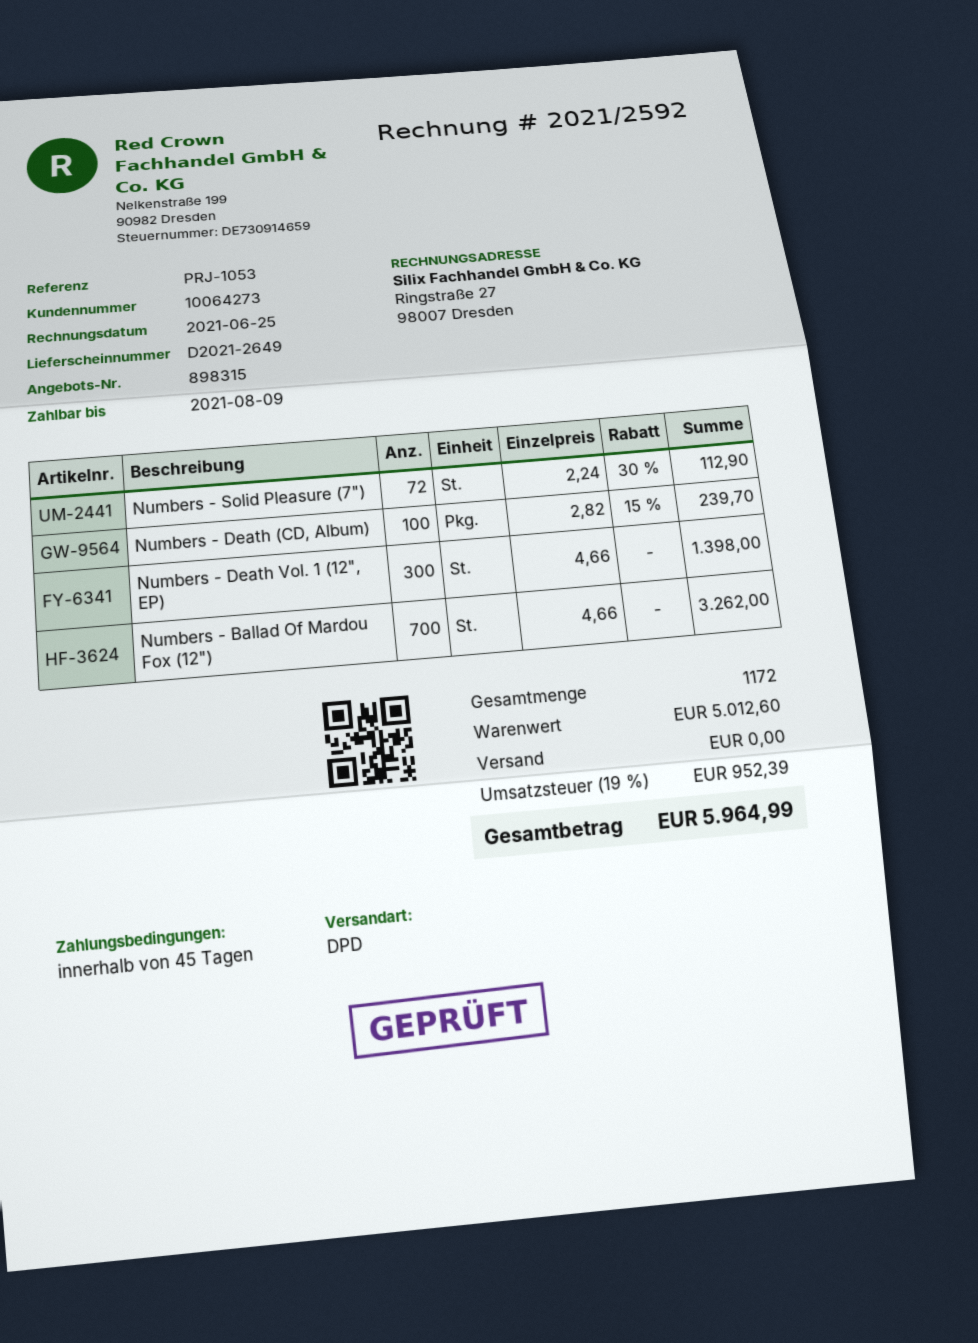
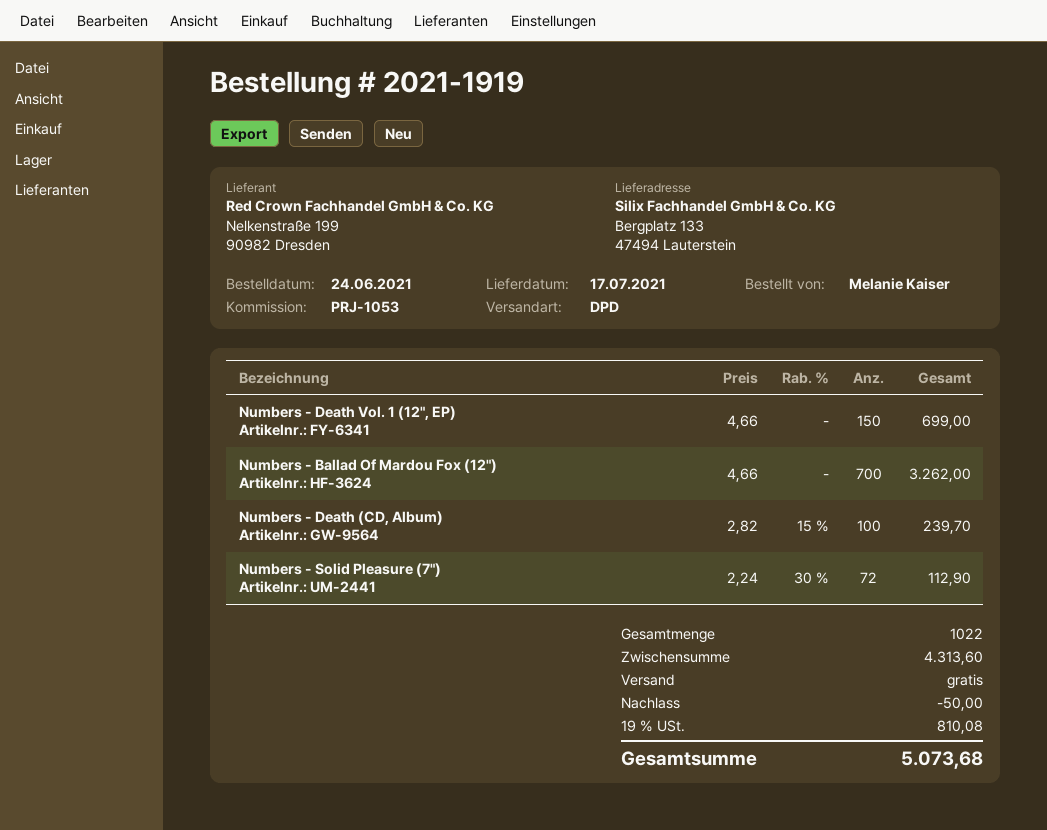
Numbers - Death Vol. 1 (12", EP): 300 x 4.66 = 1398.00 -> 150 x 4.66 = 699.00
total quantity: 1172 -> 1022
subtotal: 5012.60 -> 4313.60
discount: none -> 50.00
tax: 19% = 952.39 -> 19% = 810.08
total: 5964.99 -> 5073.68

